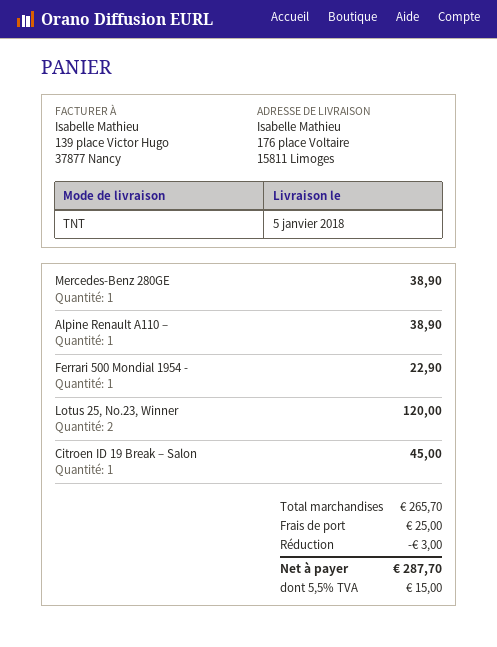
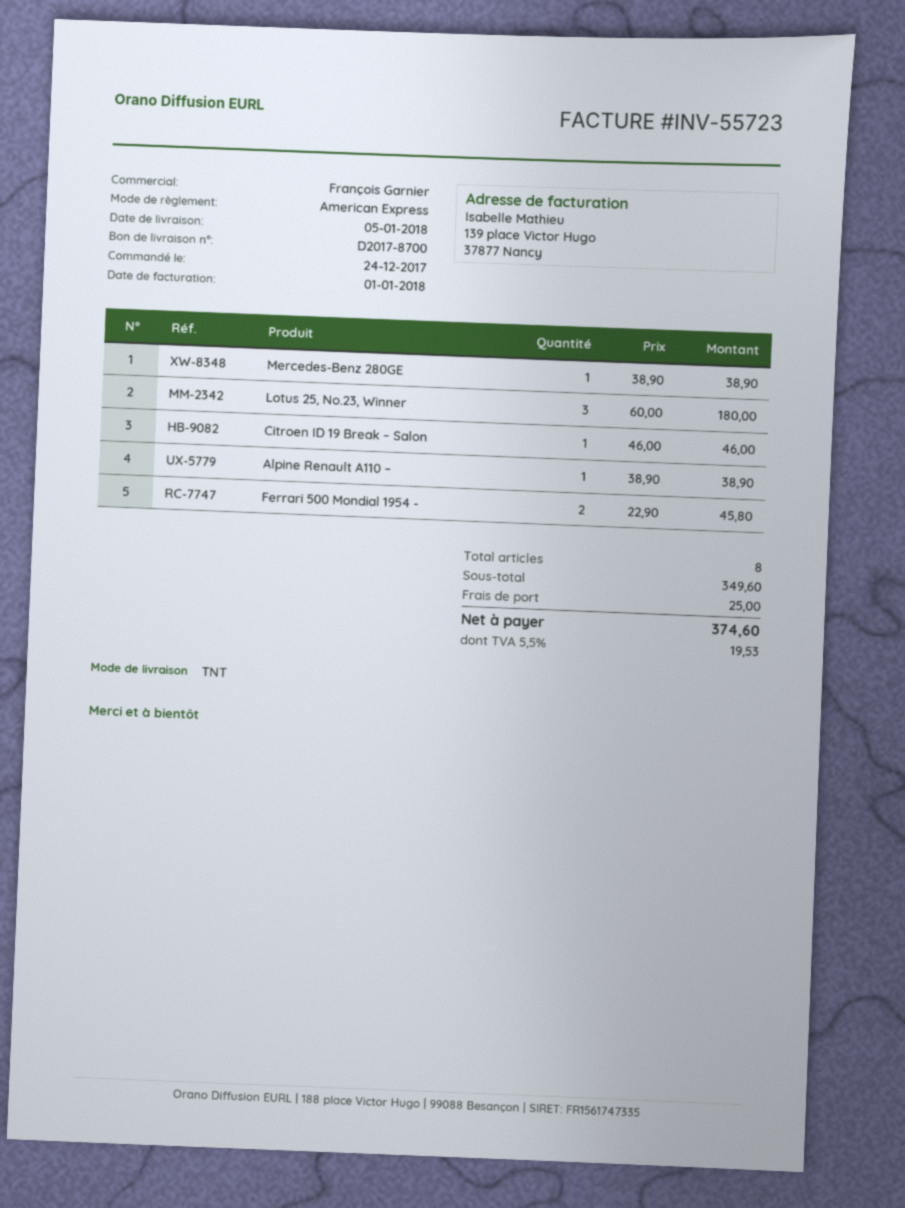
Ferrari 500 Mondial 1954 -: 1 for 22.90 -> 2 for 45.80
Lotus 25, No.23, Winner: 2 for 120.00 -> 3 for 180.00
Citroen ID 19 Break – Salon: 1 for 45.00 -> 1 for 46.00
subtotal: 265.70 -> 349.60
discount: 3.00 -> none
tax: 5.5% = 15.00 -> 5.5% = 19.53
total: 287.70 -> 374.60

